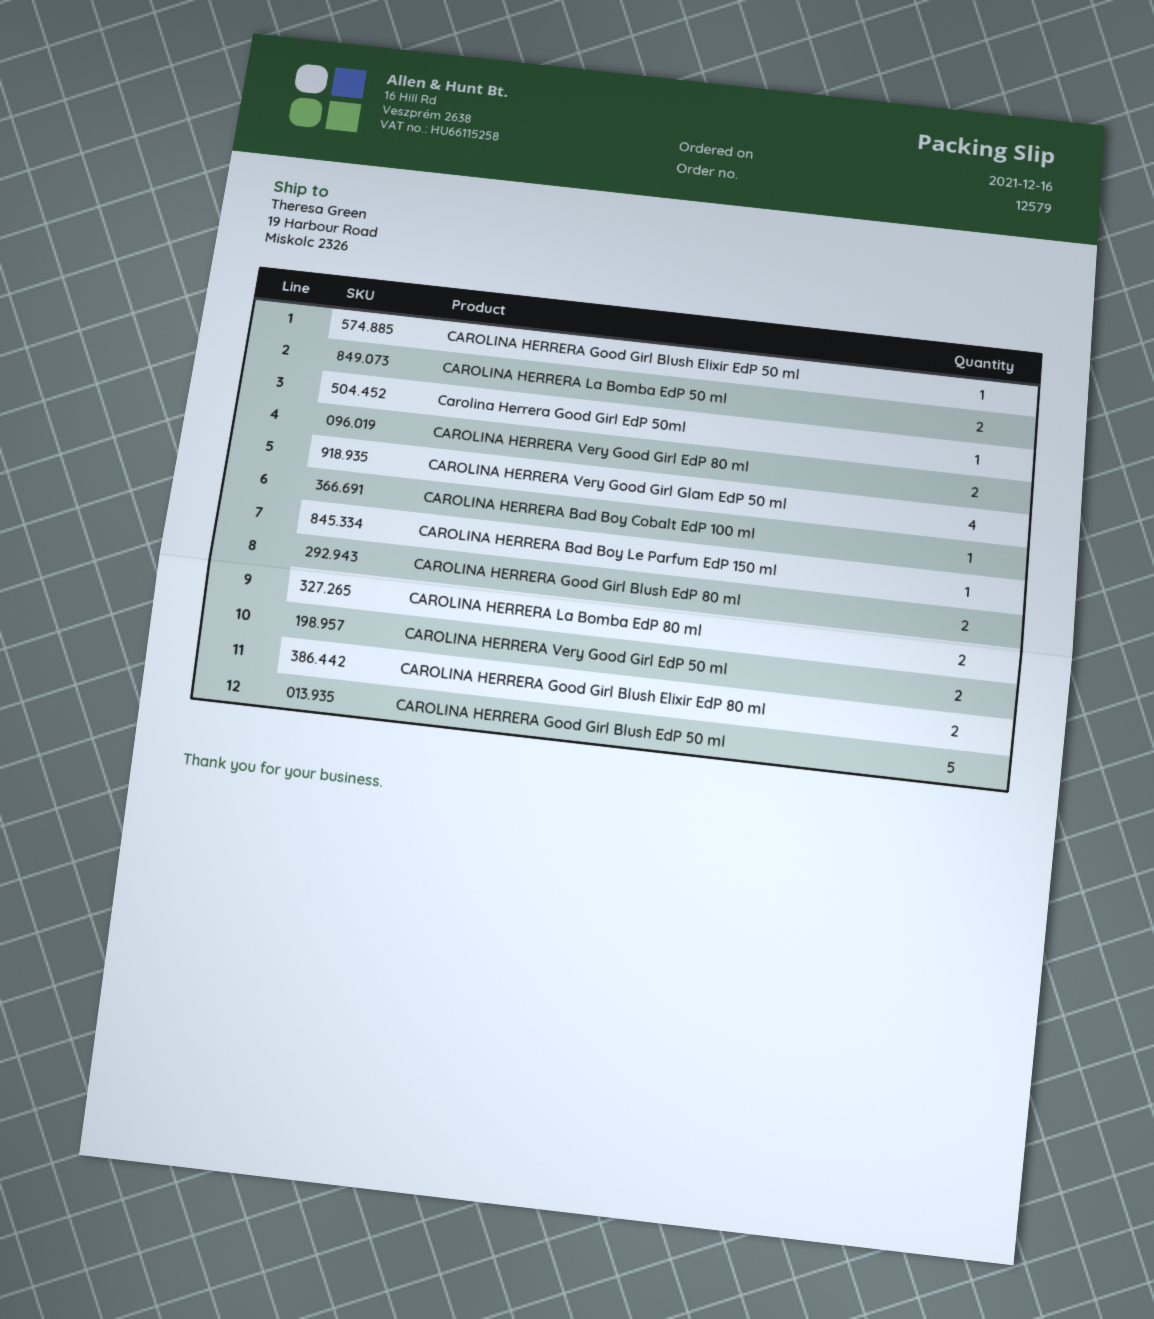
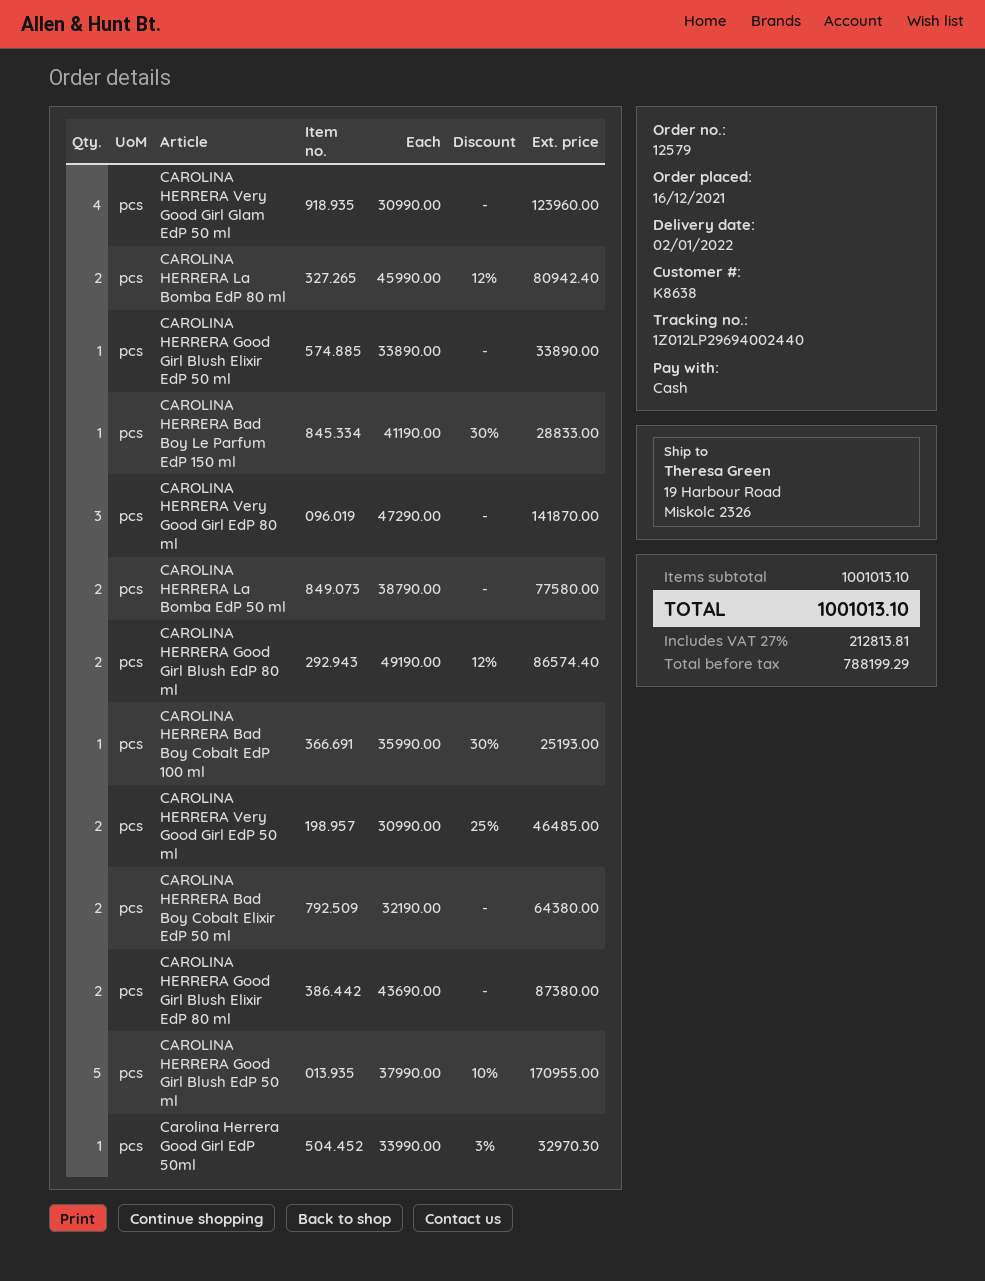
CAROLINA HERRERA Very Good Girl EdP 80 ml: 2 -> 3
CAROLINA HERRERA Bad Boy Cobalt Elixir EdP 50 ml: none -> 2

